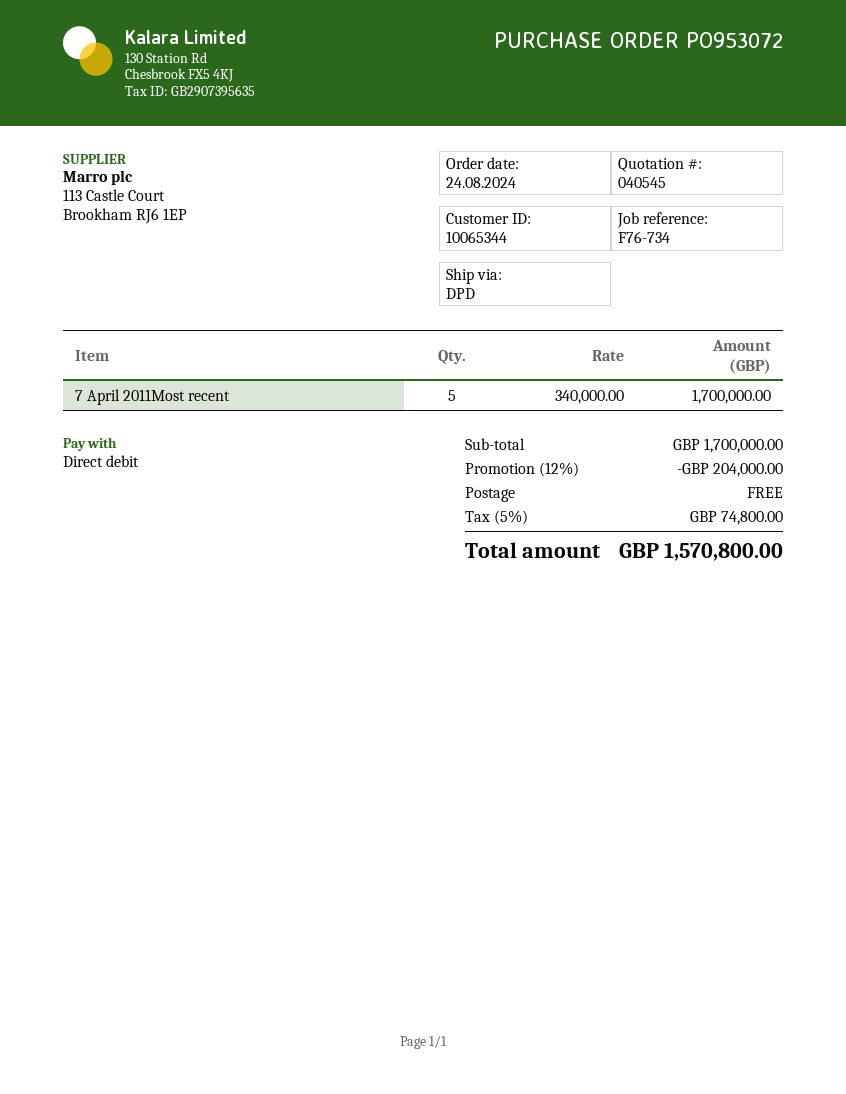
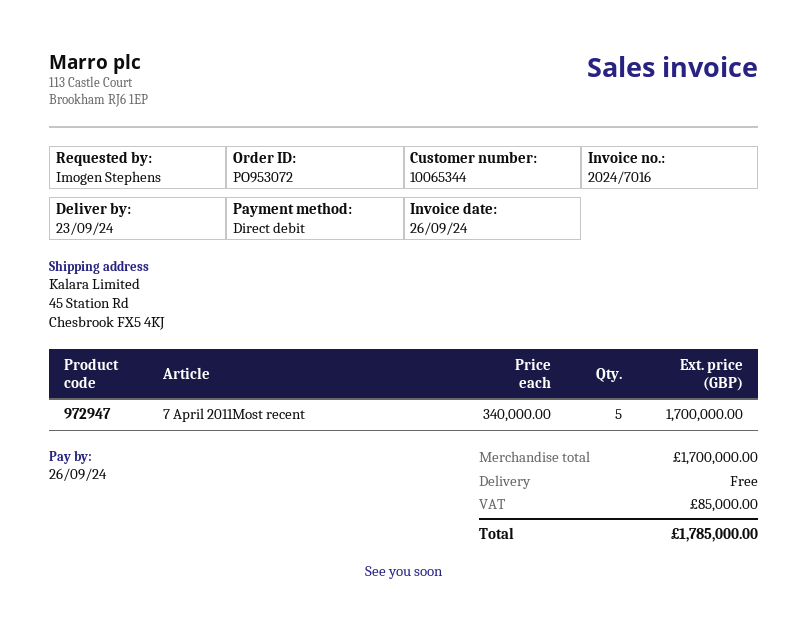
discount: 12% = 204000.00 -> none
tax: 74800.00 -> 85000.00
total: 1570800.00 -> 1785000.00

